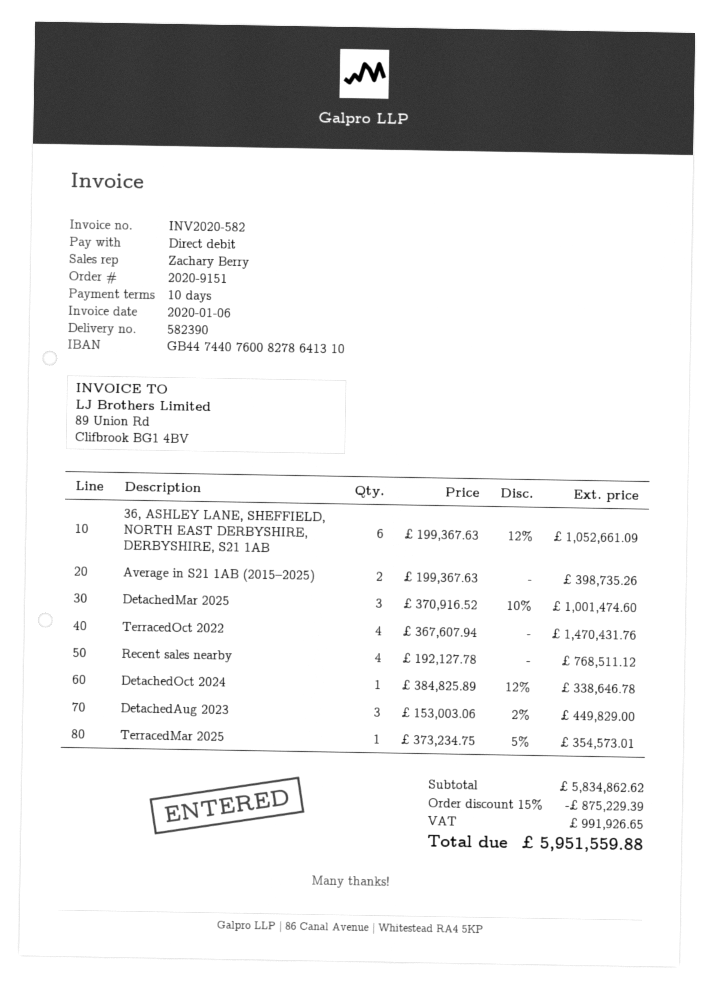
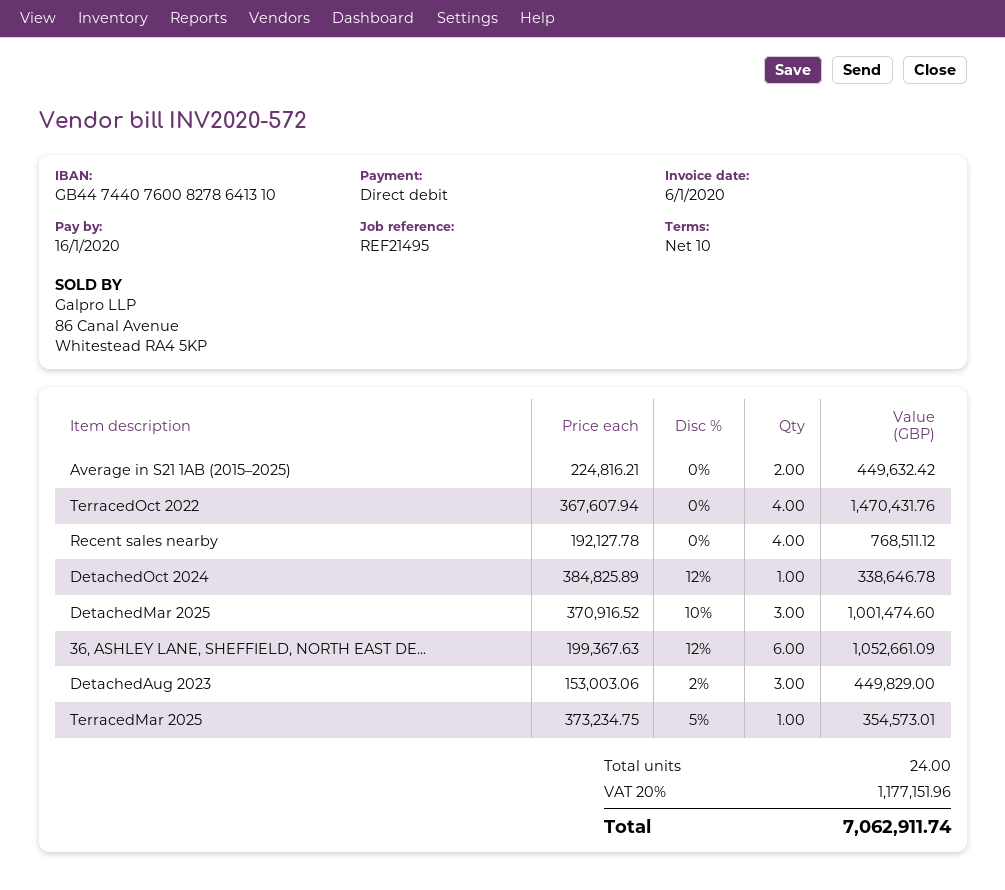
invoice number: INV2020-582 -> INV2020-572
Average in S21 1AB (2015–2025): 2 x 199367.63 = 398735.26 -> 2 x 224816.21 = 449632.42
discount: 15% = 875229.39 -> none
tax: 991926.65 -> 1177151.96
total: 5951559.88 -> 7062911.74

